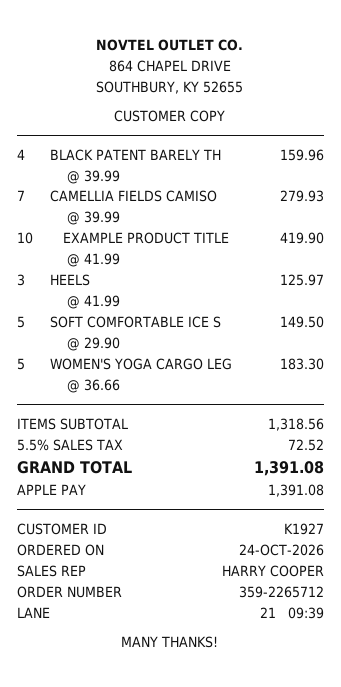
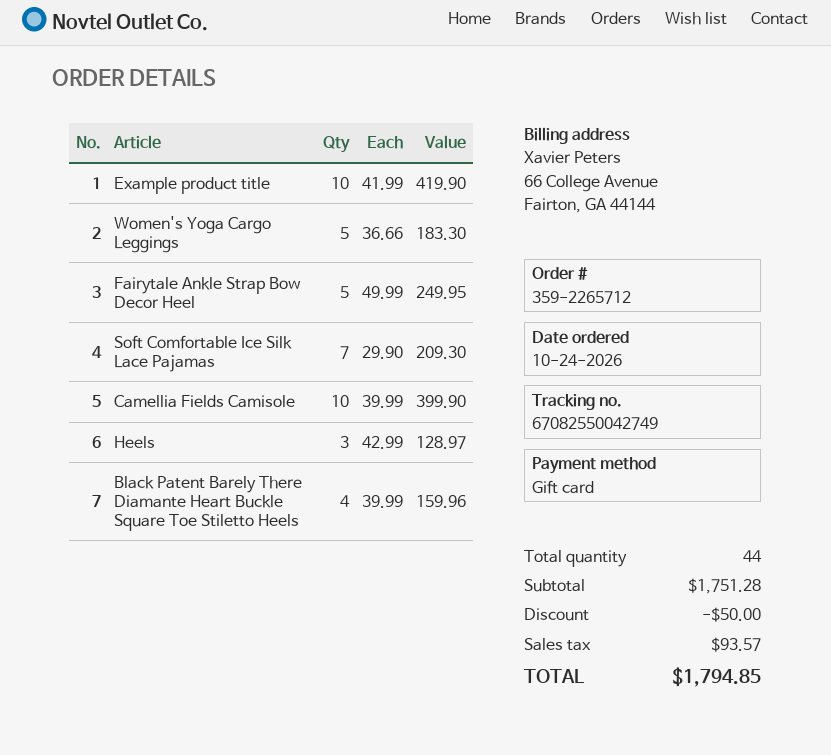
payment method: Apple Pay -> gift card
CAMELLIA FIELDS CAMISO: 7 x 39.99 = 279.93 -> 10 x 39.99 = 399.90
HEELS: 3 x 41.99 = 125.97 -> 3 x 42.99 = 128.97
SOFT COMFORTABLE ICE S: 5 x 29.90 = 149.50 -> 7 x 29.90 = 209.30
Fairytale Ankle Strap Bow Decor Heel: none -> 5 x 49.99 = 249.95
subtotal: 1318.56 -> 1751.28
discount: none -> 50.00
tax: 72.52 -> 93.57
total: 1391.08 -> 1794.85

